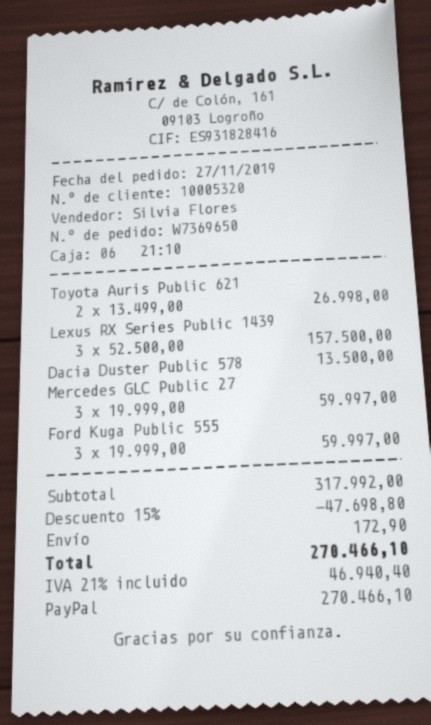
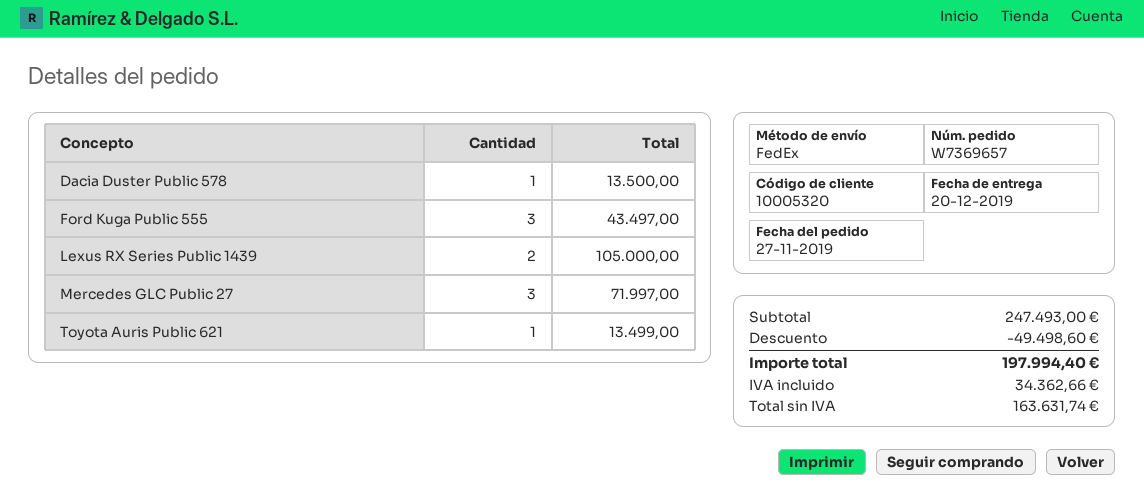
order number: W7369650 -> W7369657
Toyota Auris Public 621: 2 for 26998.00 -> 1 for 13499.00
Lexus RX Series Public 1439: 3 for 157500.00 -> 2 for 105000.00
Mercedes GLC Public 27: 3 for 59997.00 -> 3 for 71997.00
Ford Kuga Public 555: 3 for 59997.00 -> 3 for 43497.00
subtotal: 317992.00 -> 247493.00
discount: 47698.80 -> 49498.60
shipping: 172.90 -> none
tax: 46940.40 -> 34362.66
total: 270466.10 -> 197994.40

